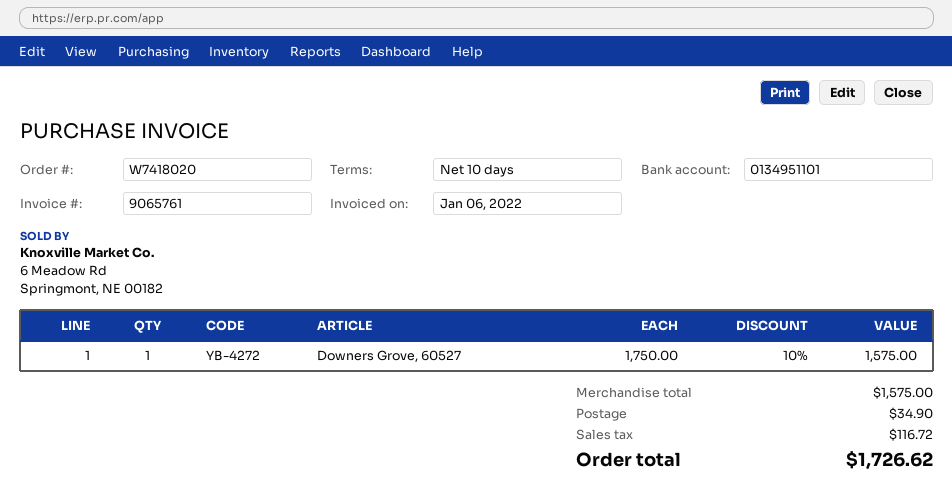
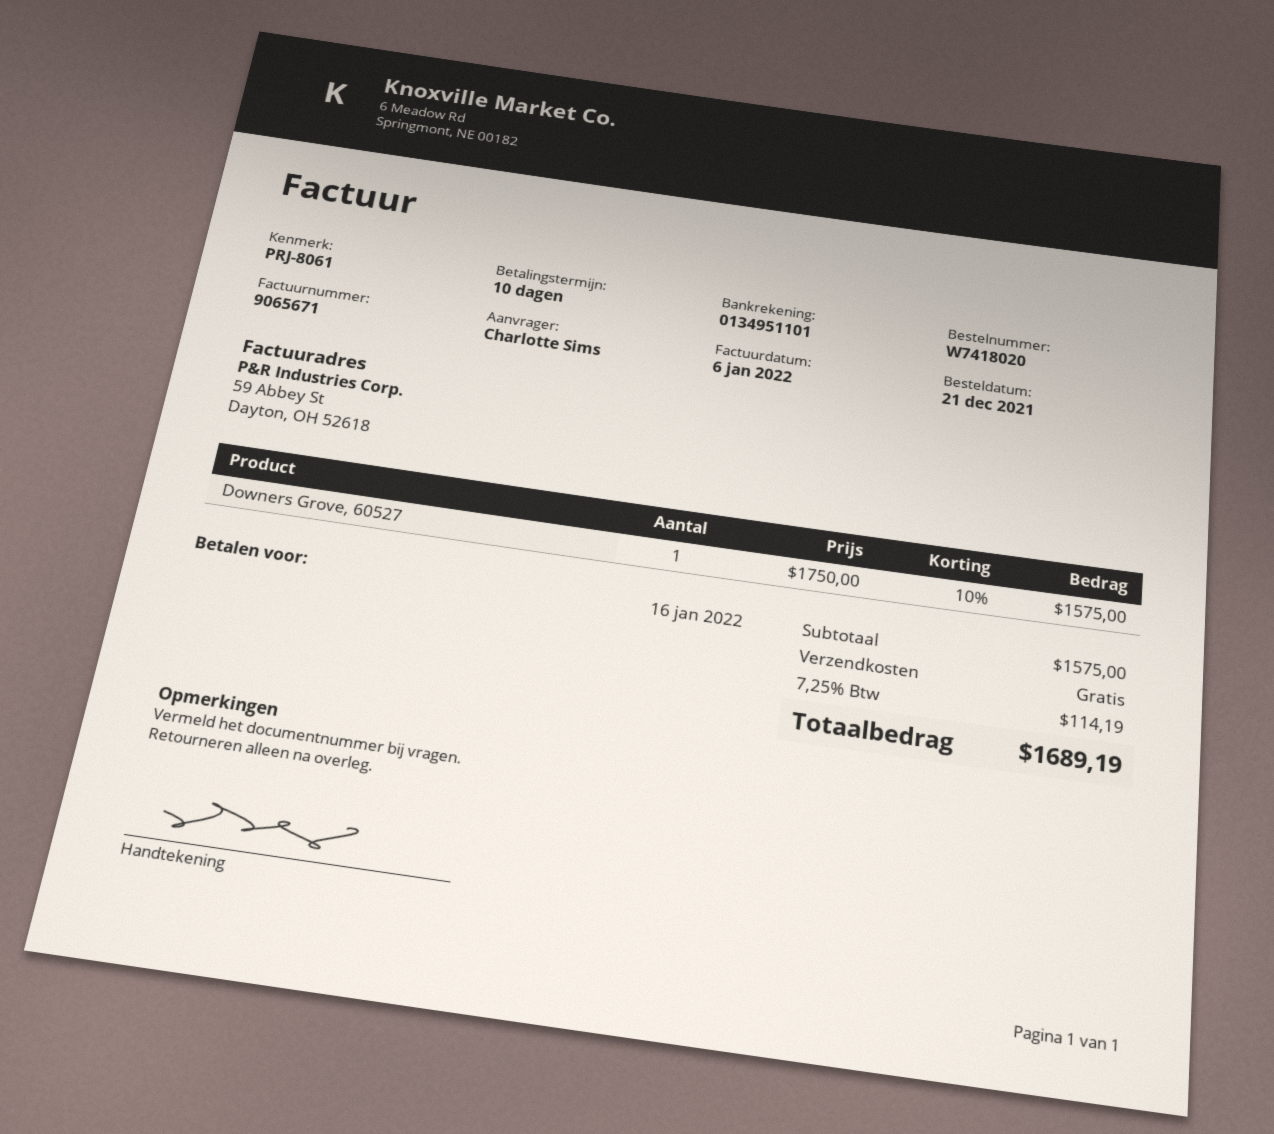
invoice number: 9065761 -> 9065671
shipping: 34.90 -> 0.00
tax: 116.72 -> 114.19
total: 1726.62 -> 1689.19

